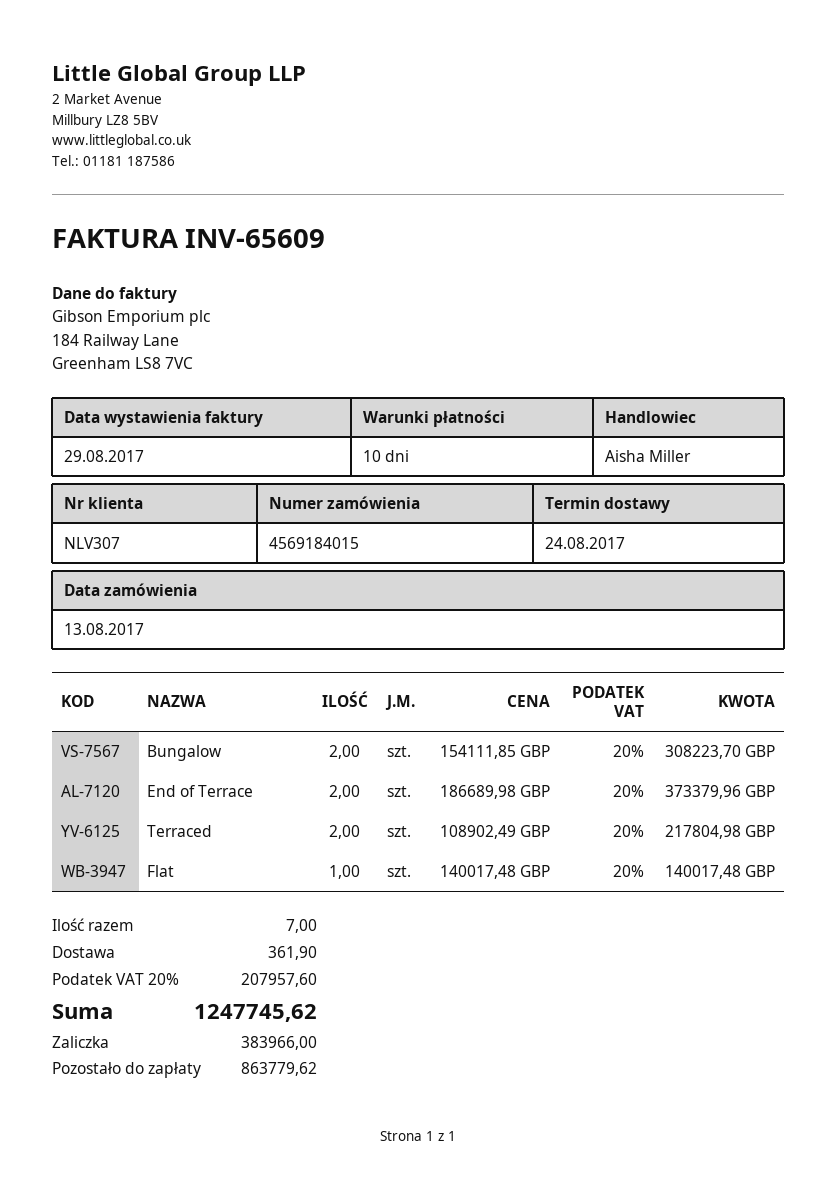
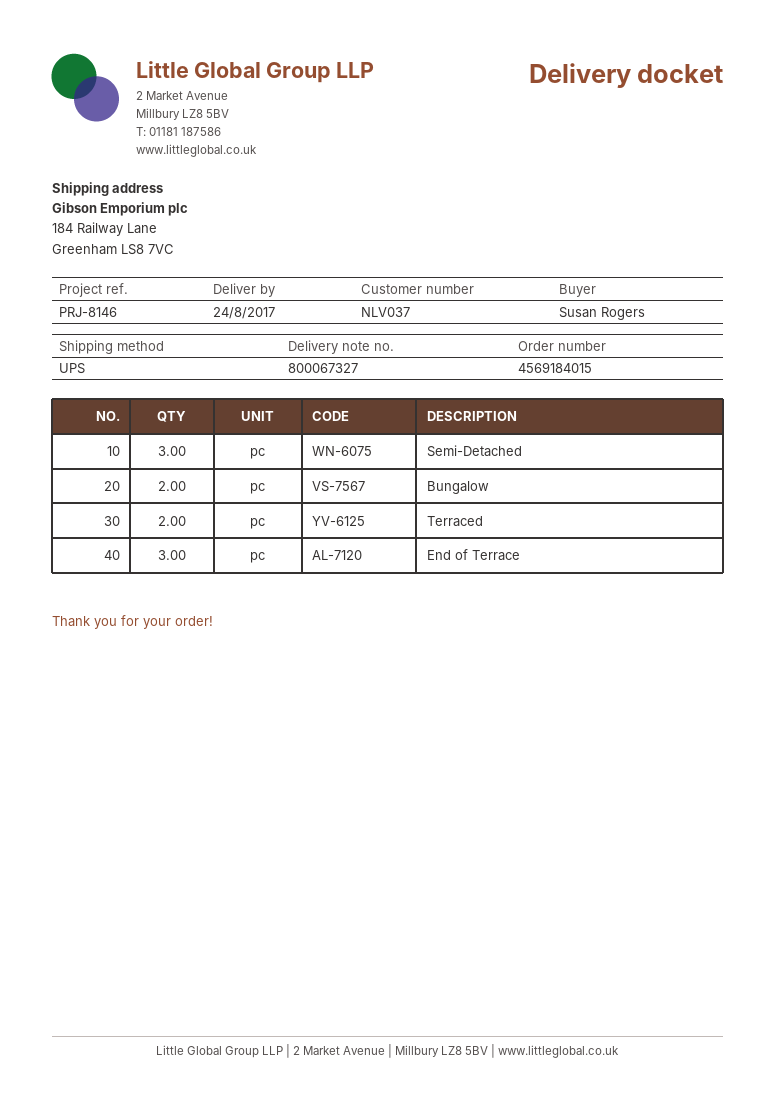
customer number: NLV307 -> NLV037
End of Terrace: 2 -> 3
Flat: 1 -> none
Semi-Detached: none -> 3

